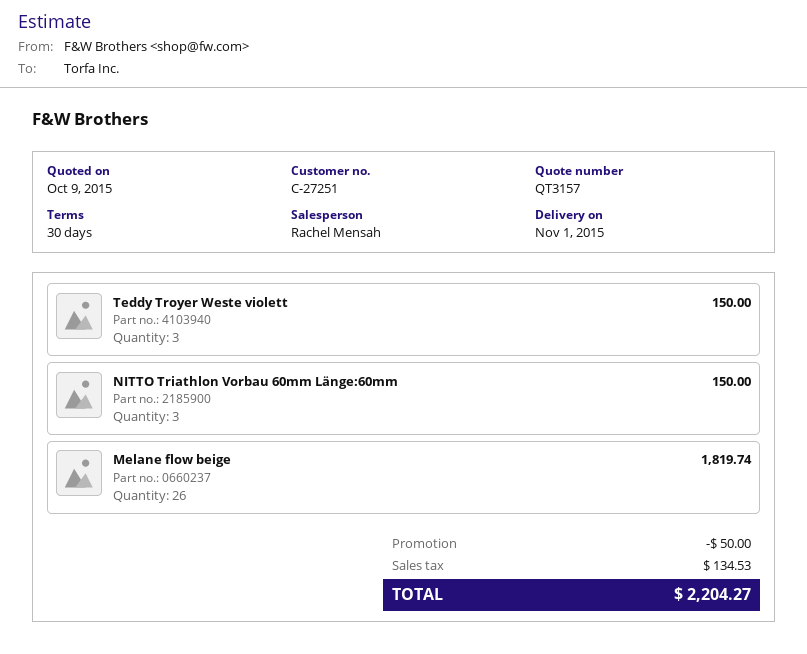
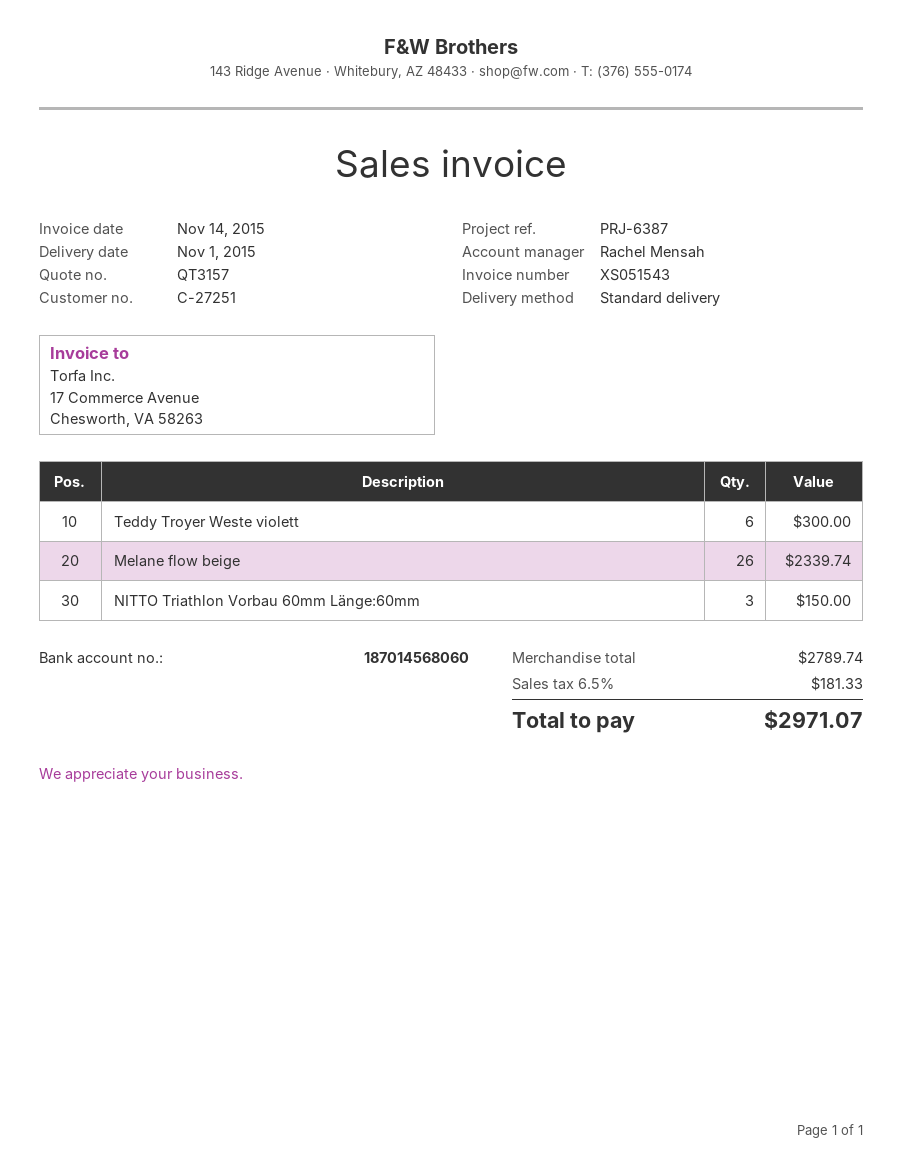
Teddy Troyer Weste violett: 3 for 150.00 -> 6 for 300.00
Melane flow beige: 26 for 1819.74 -> 26 for 2339.74
discount: 50.00 -> none
tax: 134.53 -> 181.33
total: 2204.27 -> 2971.07

